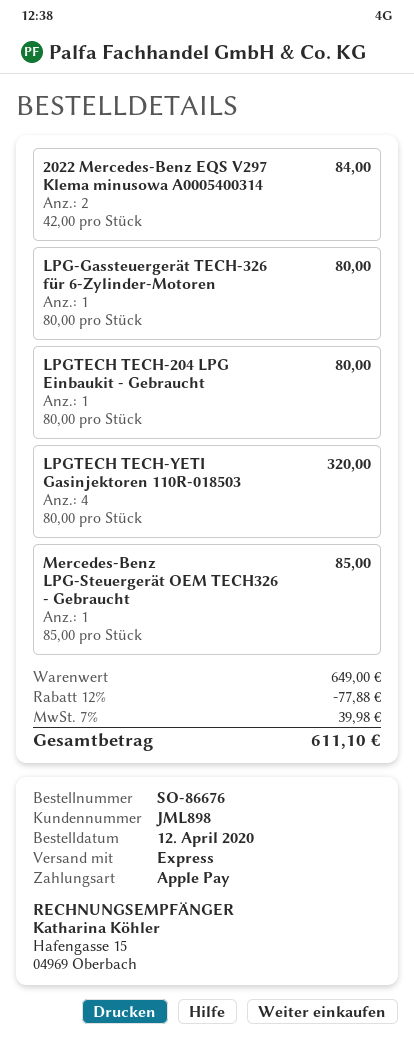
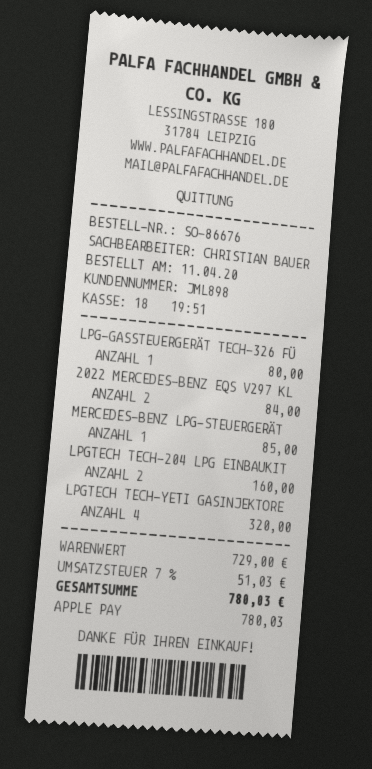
order date: 2020-04-12 -> 2020-04-11
LPGTECH TECH-204 LPG Einbaukit - Gebraucht: 1 for 80.00 -> 2 for 160.00
subtotal: 649.00 -> 729.00
discount: 12% = 77.88 -> none
tax: 7% = 39.98 -> 7% = 51.03
total: 611.10 -> 780.03

